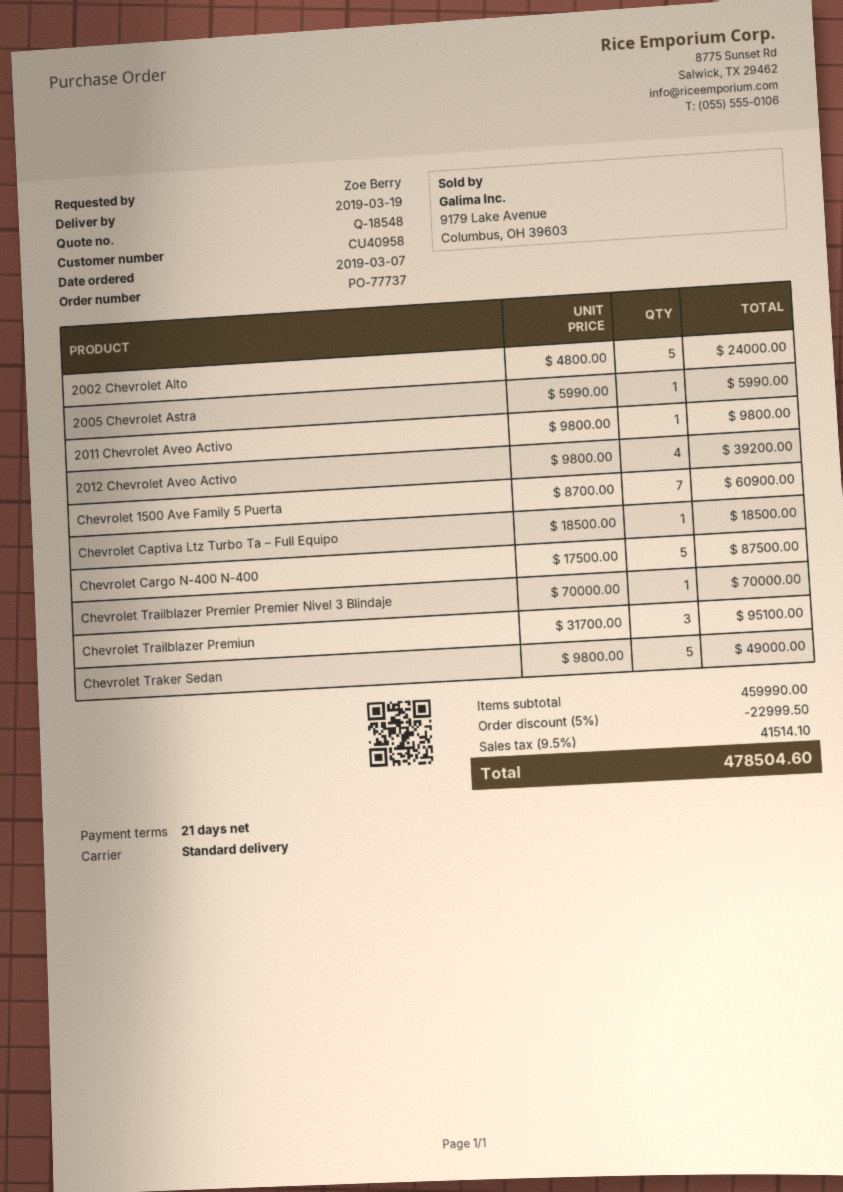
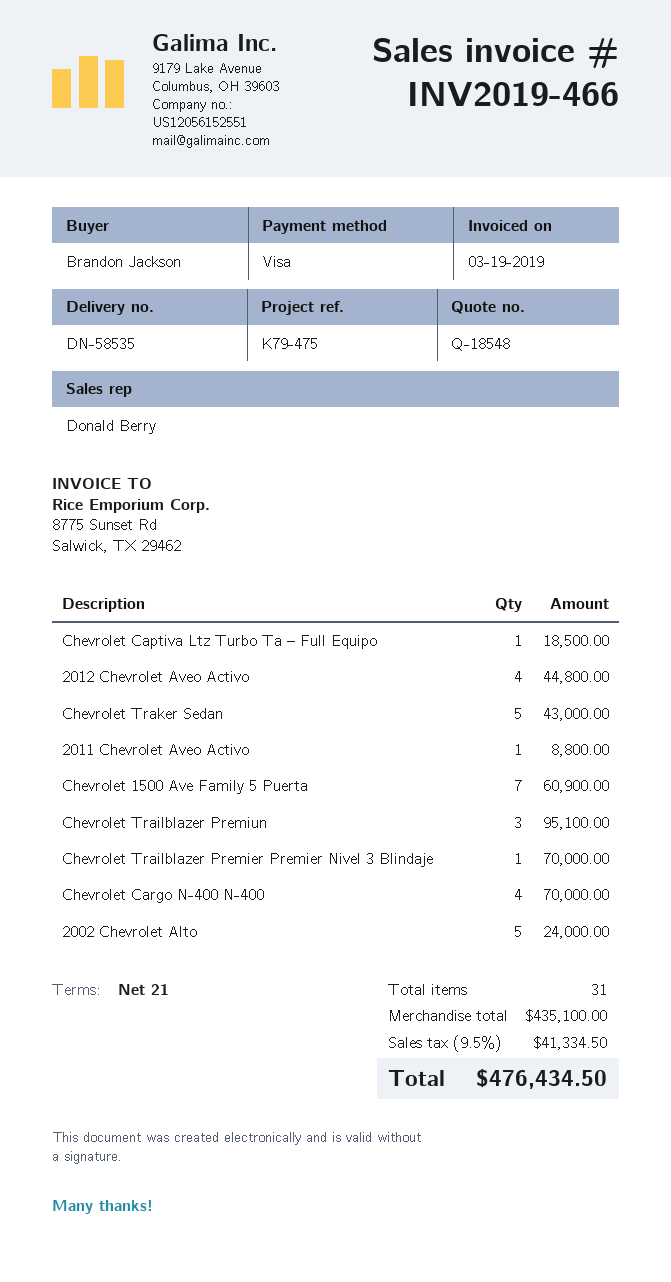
ordered by: Zoe Berry -> Brandon Jackson
2005 Chevrolet Astra: 1 for 5990.00 -> none
2011 Chevrolet Aveo Activo: 1 for 9800.00 -> 1 for 8800.00
2012 Chevrolet Aveo Activo: 4 for 39200.00 -> 4 for 44800.00
Chevrolet Cargo N-400 N-400: 5 for 87500.00 -> 4 for 70000.00
Chevrolet Traker Sedan: 5 for 49000.00 -> 5 for 43000.00
subtotal: 459990.00 -> 435100.00
discount: 5% = 22999.50 -> none
tax: 9.5% = 41514.10 -> 9.5% = 41334.50
total: 478504.60 -> 476434.50

